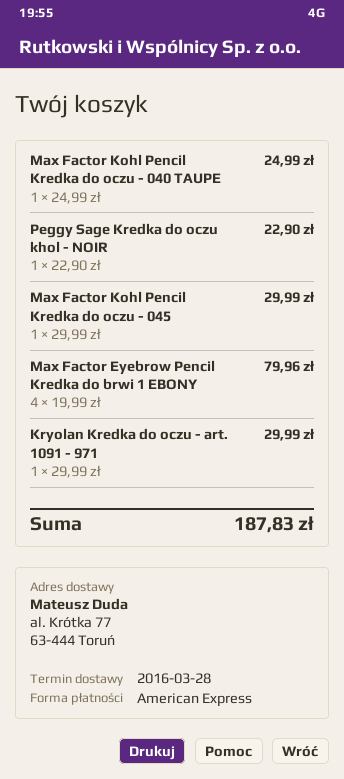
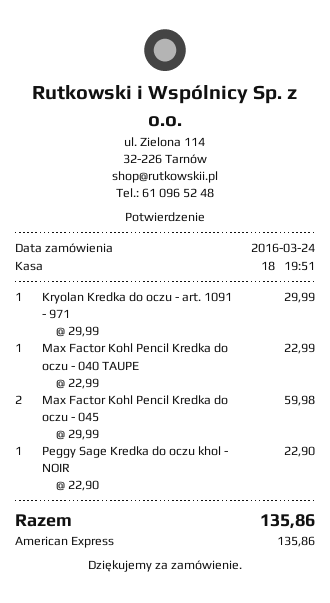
Max Factor Kohl Pencil Kredka do oczu - 040 TAUPE: 1 x 24.99 = 24.99 -> 1 x 22.99 = 22.99
Max Factor Kohl Pencil Kredka do oczu - 045: 1 x 29.99 = 29.99 -> 2 x 29.99 = 59.98
Max Factor Eyebrow Pencil Kredka do brwi 1 EBONY: 4 x 19.99 = 79.96 -> none
total: 187.83 -> 135.86

